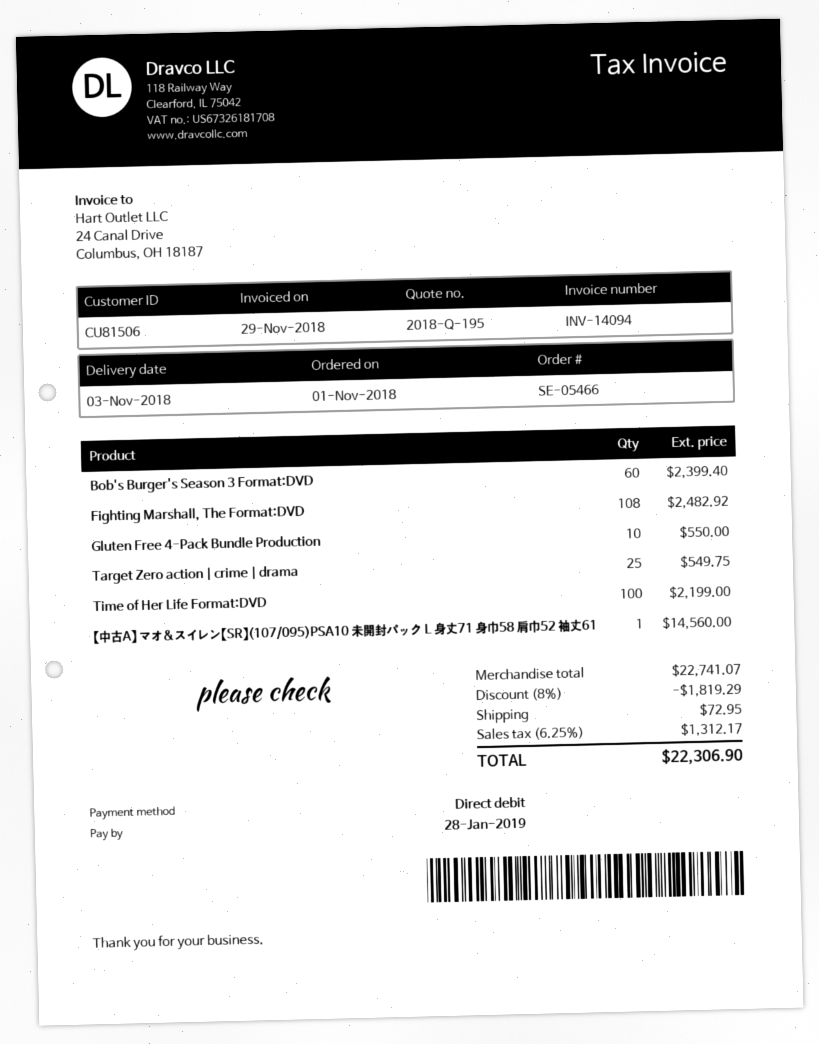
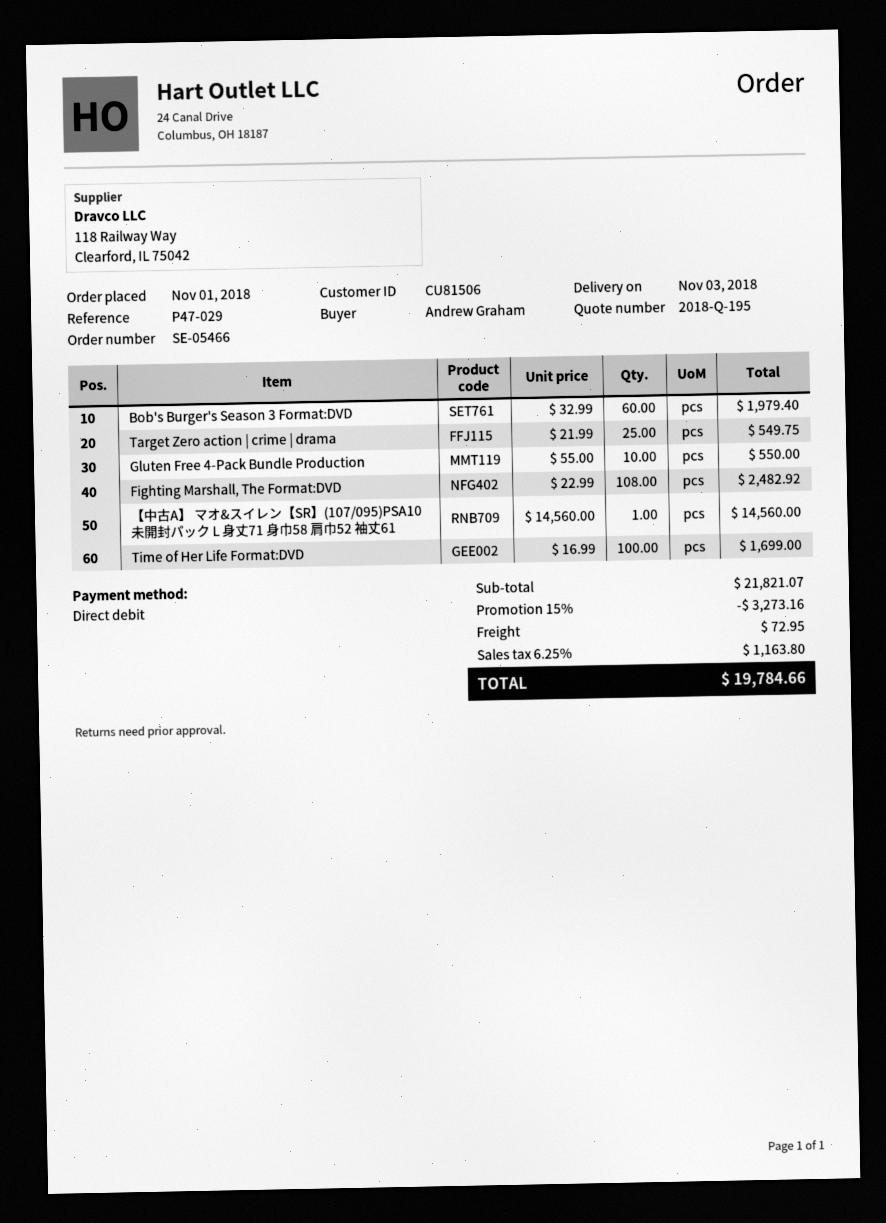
Bob's Burger's Season 3 Format:DVD: 60 for 2399.40 -> 60 for 1979.40
Time of Her Life Format:DVD: 100 for 2199.00 -> 100 for 1699.00
subtotal: 22741.07 -> 21821.07
discount: 8% = 1819.29 -> 15% = 3273.16
tax: 6.25% = 1312.17 -> 6.25% = 1163.80
total: 22306.90 -> 19784.66

